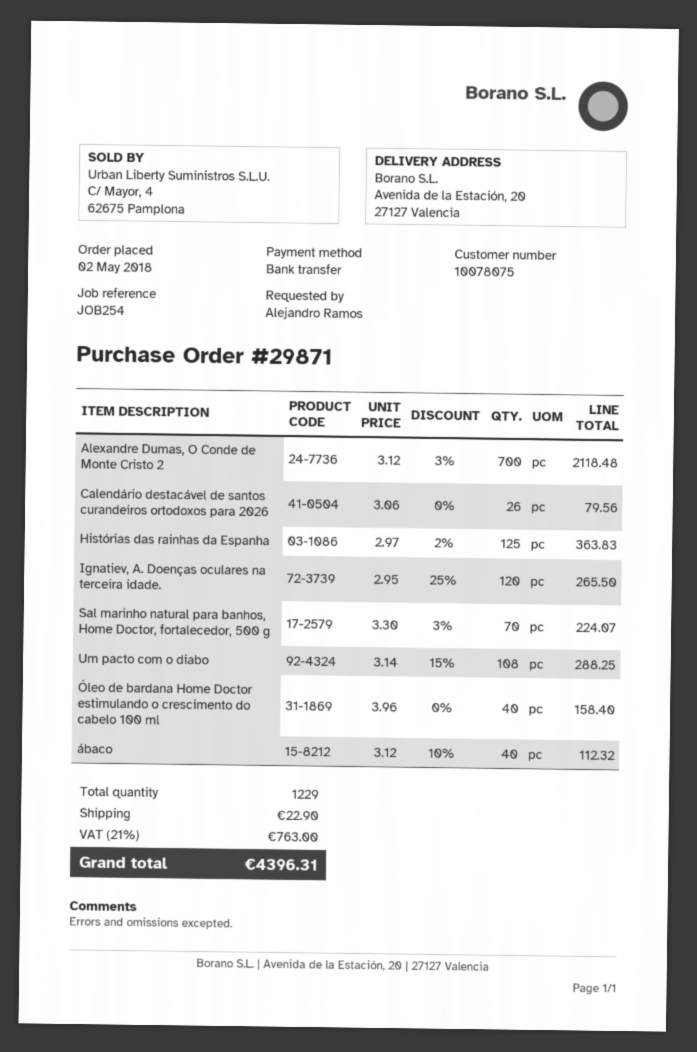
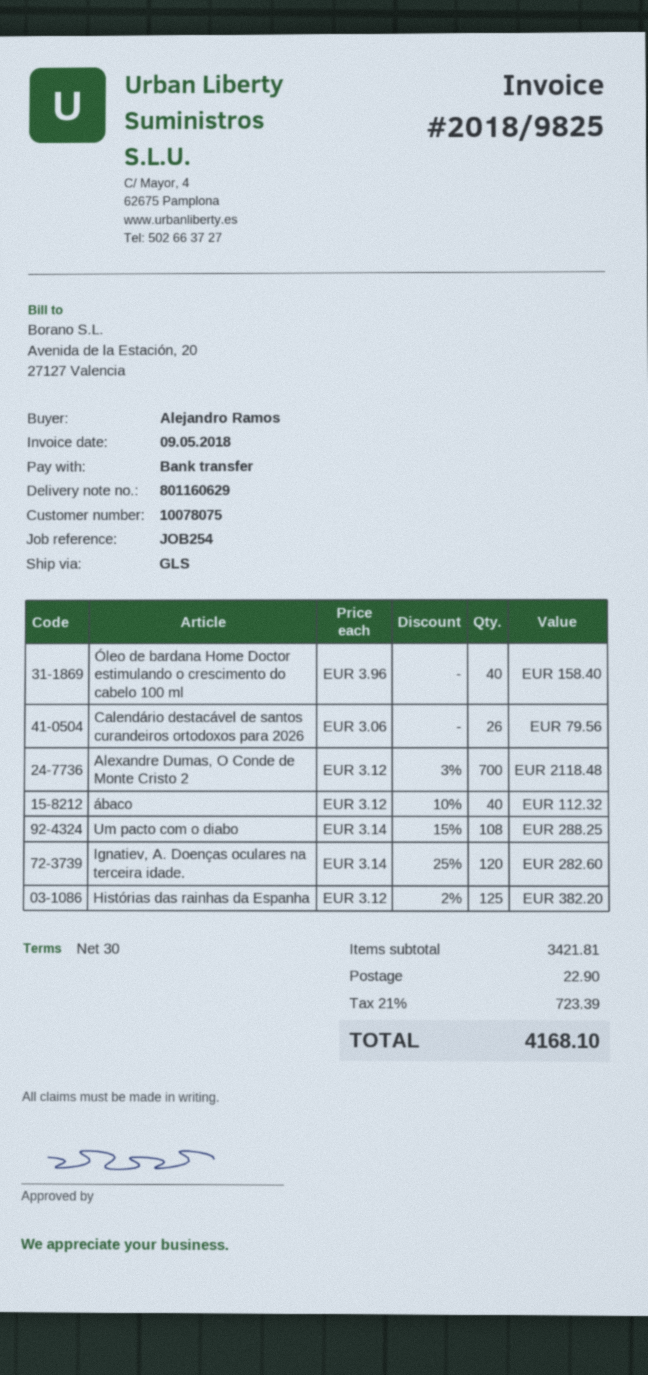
Histórias das rainhas da Espanha: 125 x 2.97 - 2% = 363.83 -> 125 x 3.12 - 2% = 382.20
Ignatiev, A. Doenças oculares na terceira idade.: 120 x 2.95 - 25% = 265.50 -> 120 x 3.14 - 25% = 282.60
Sal marinho natural para banhos, Home Doctor, fortalecedor, 500 g: 70 x 3.30 - 3% = 224.07 -> none
tax: 21% = 763.00 -> 21% = 723.39
total: 4396.31 -> 4168.10

